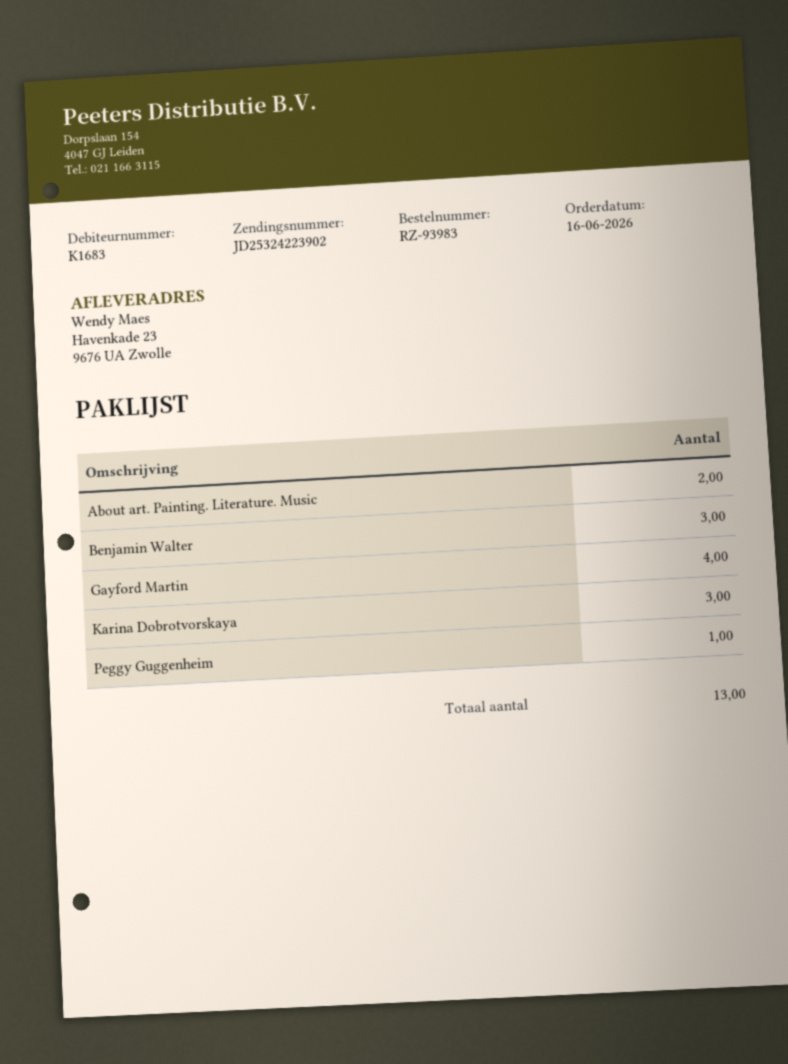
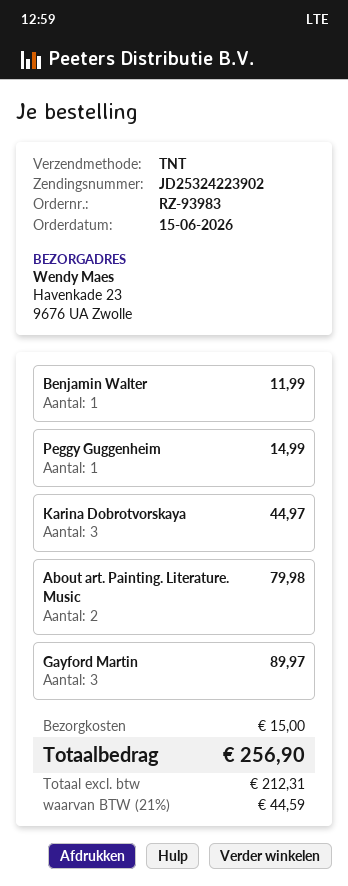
order date: 2026-06-16 -> 2026-06-15
Benjamin Walter: 3 -> 1
Gayford Martin: 4 -> 3

